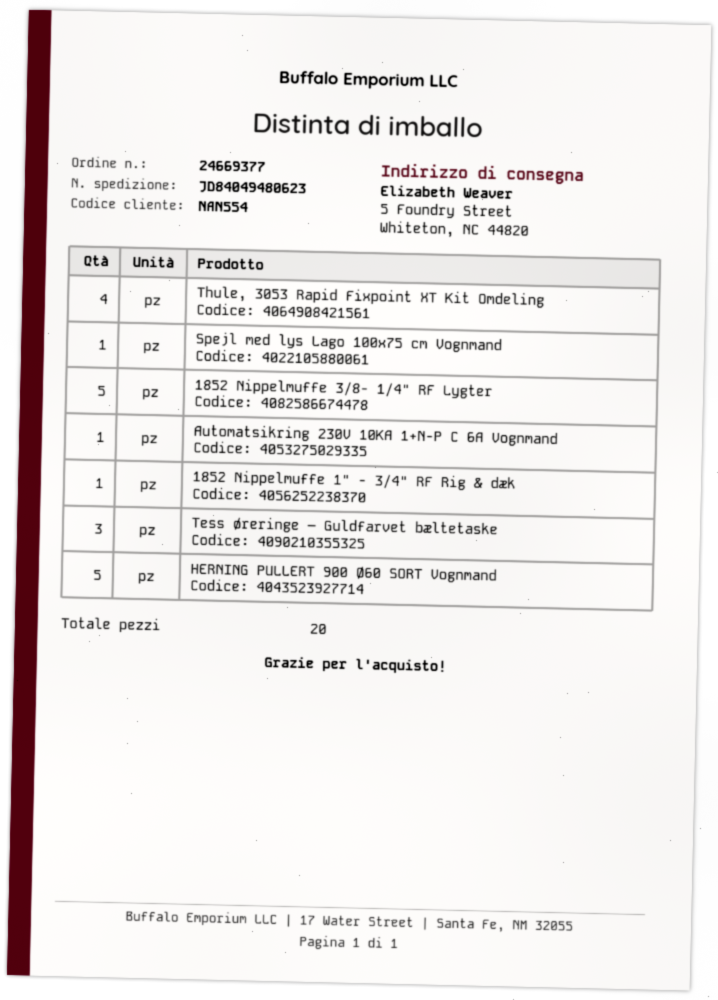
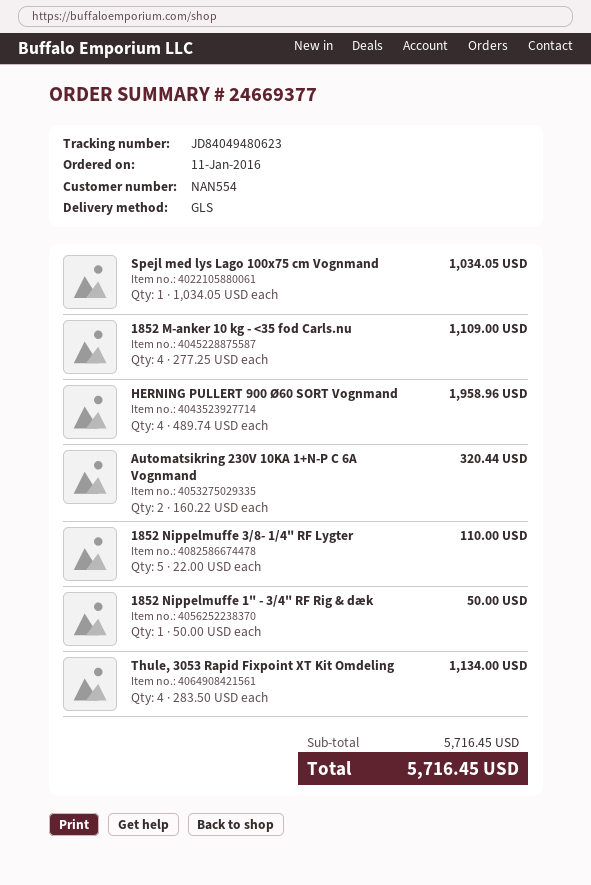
Automatsikring 230V 10KA 1+N-P C 6A Vognmand: 1 -> 2
Tess øreringe – Guldfarvet bæltetaske: 3 -> none
HERNING PULLERT 900 Ø60 SORT Vognmand: 5 -> 4
1852 M-anker 10 kg - <35 fod Carls.nu: none -> 4

